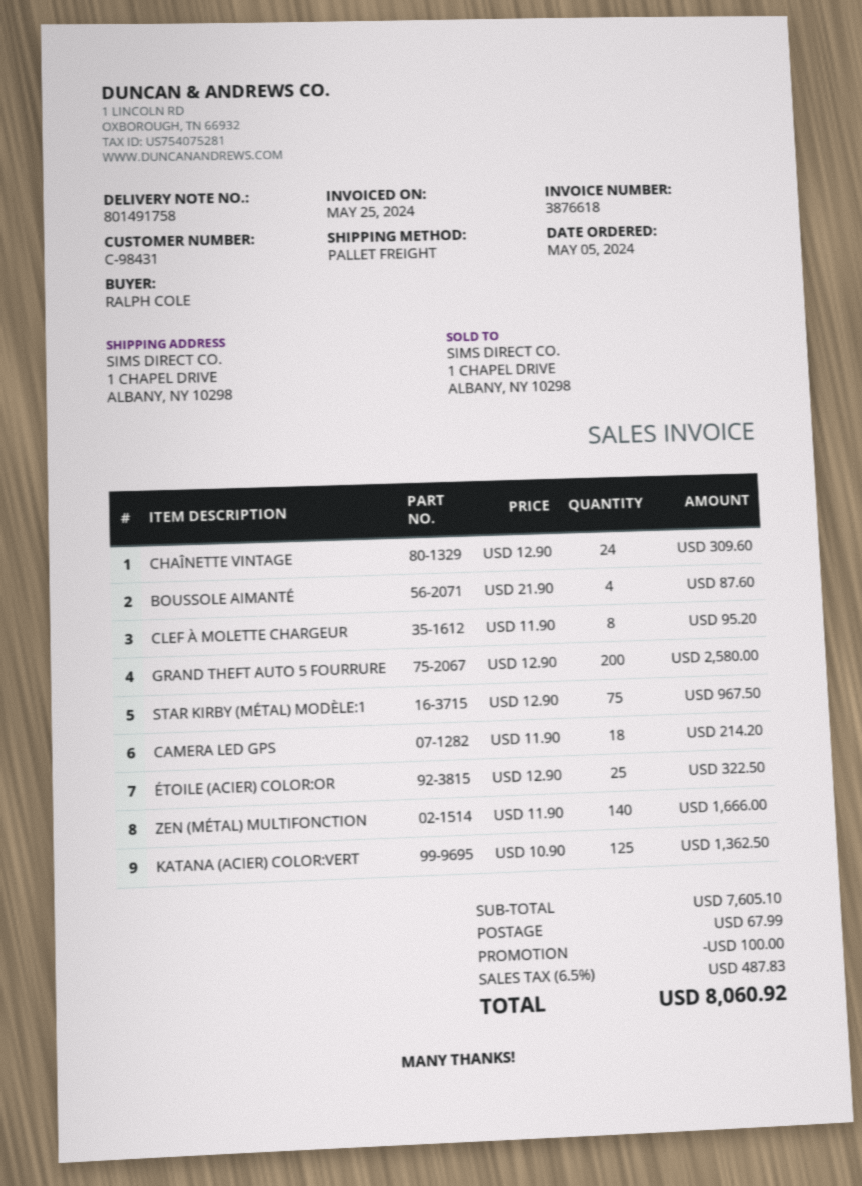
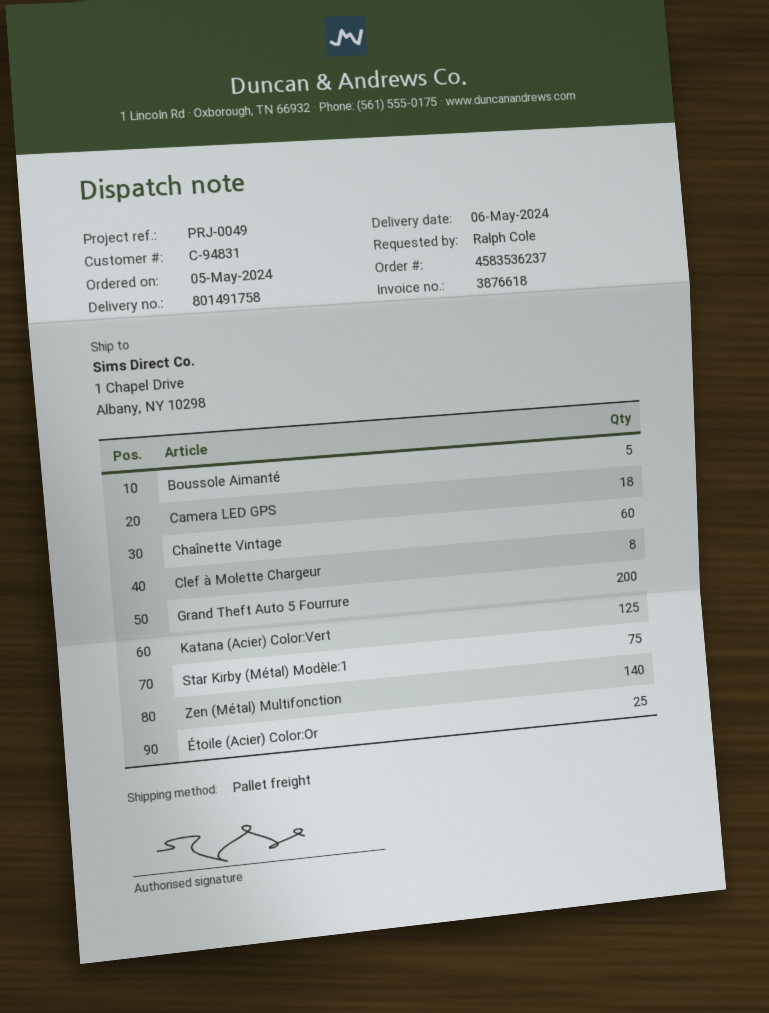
customer number: C-98431 -> C-94831
CHAÎNETTE VINTAGE: 24 -> 60
BOUSSOLE AIMANTÉ: 4 -> 5

